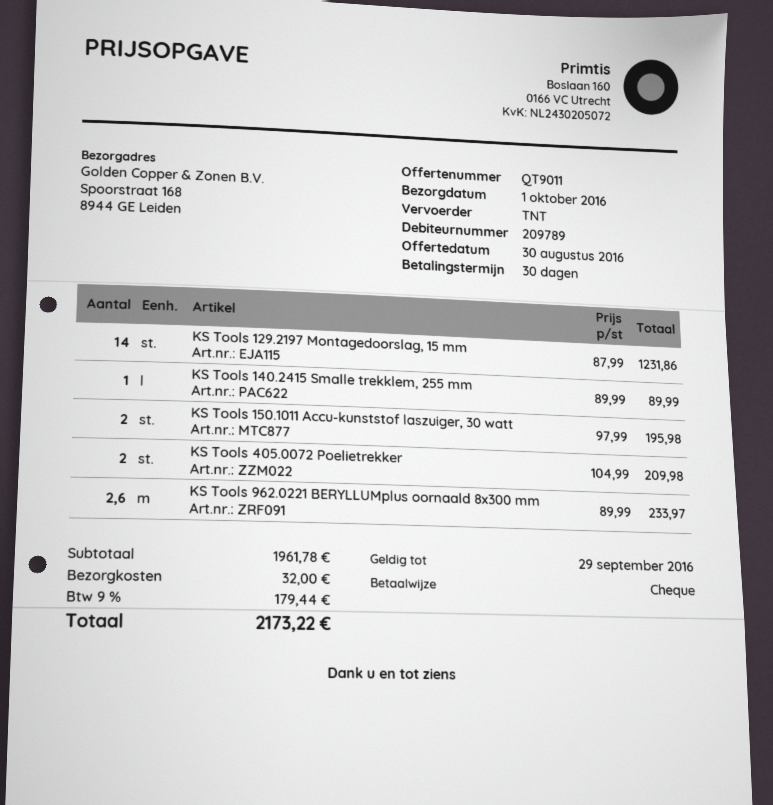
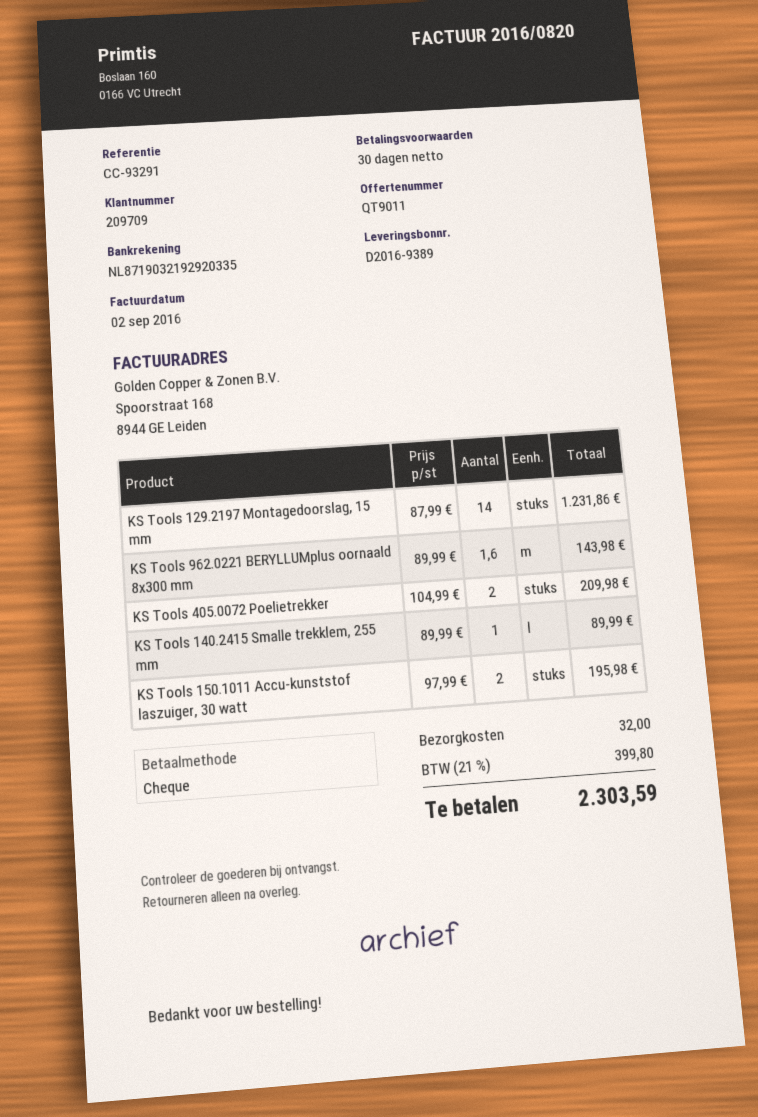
customer number: 209789 -> 209709
KS Tools 962.0221 BERYLLUMplus oornaald 8x300 mm: 2.6 x 89.99 = 233.97 -> 1.6 x 89.99 = 143.98
tax: 9% = 179.44 -> 21% = 399.80
total: 2173.22 -> 2303.59

